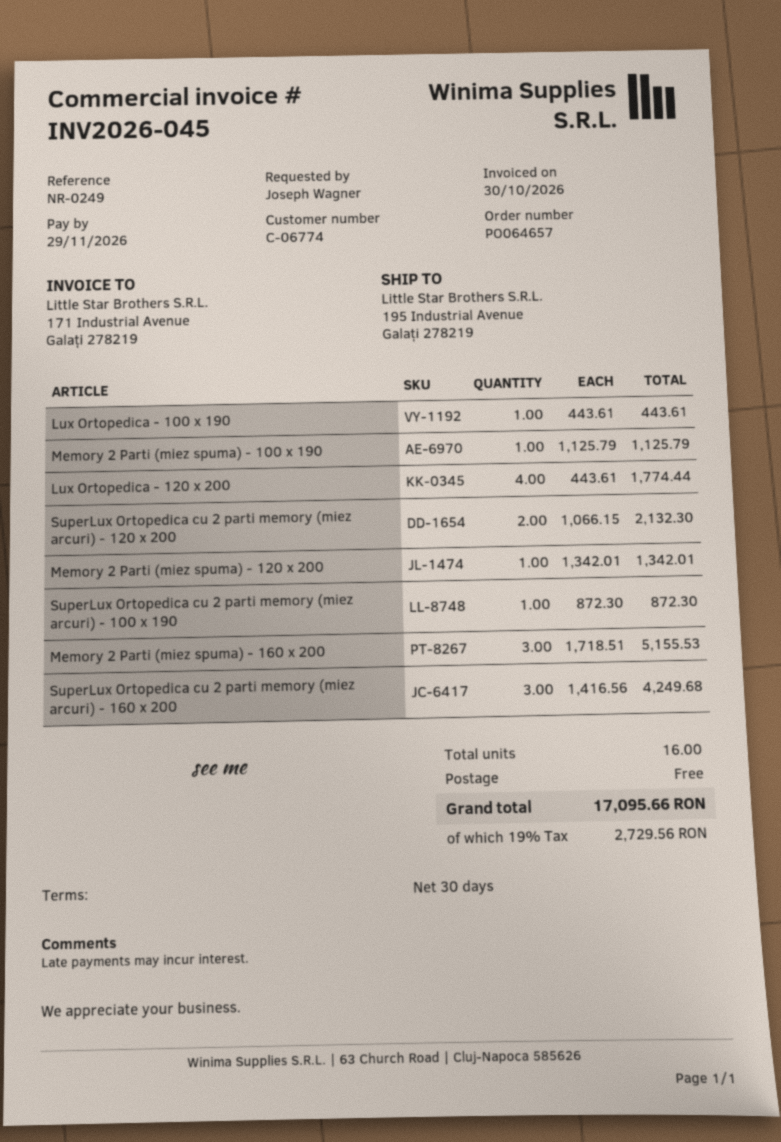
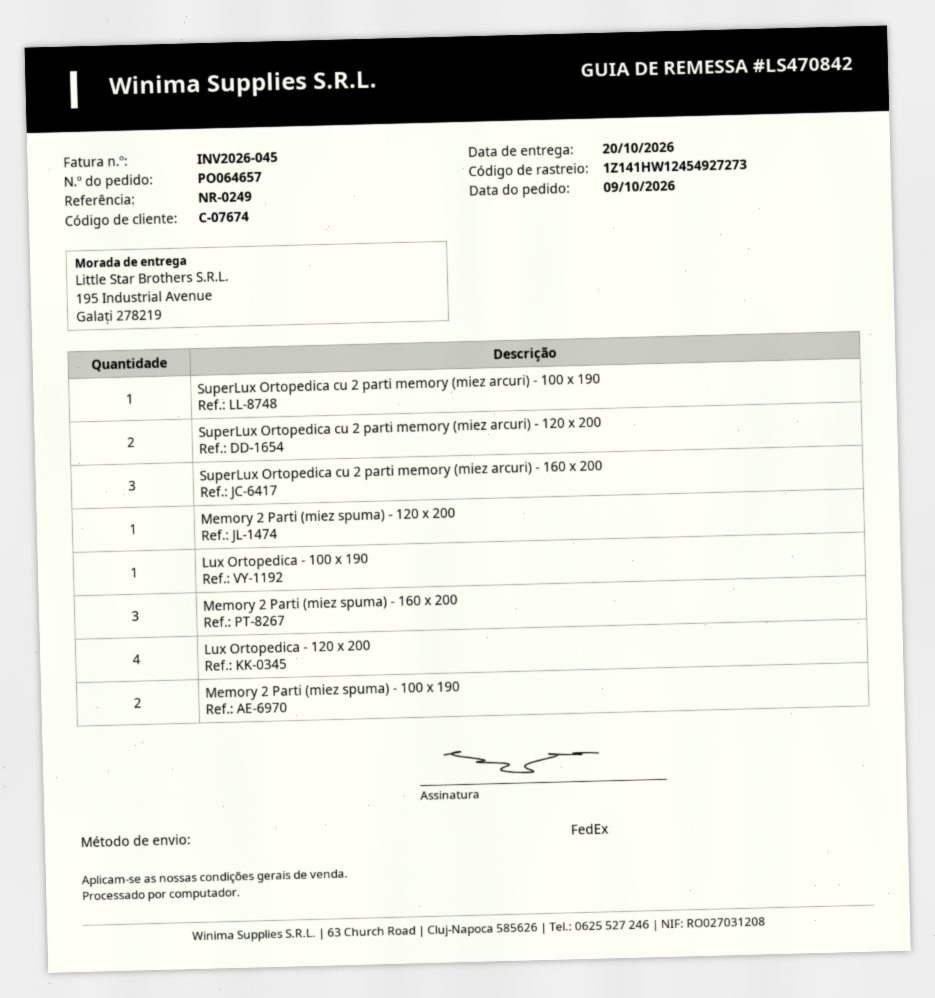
customer number: C-06774 -> C-07674
Memory 2 Parti (miez spuma) - 100 x 190: 1 -> 2

